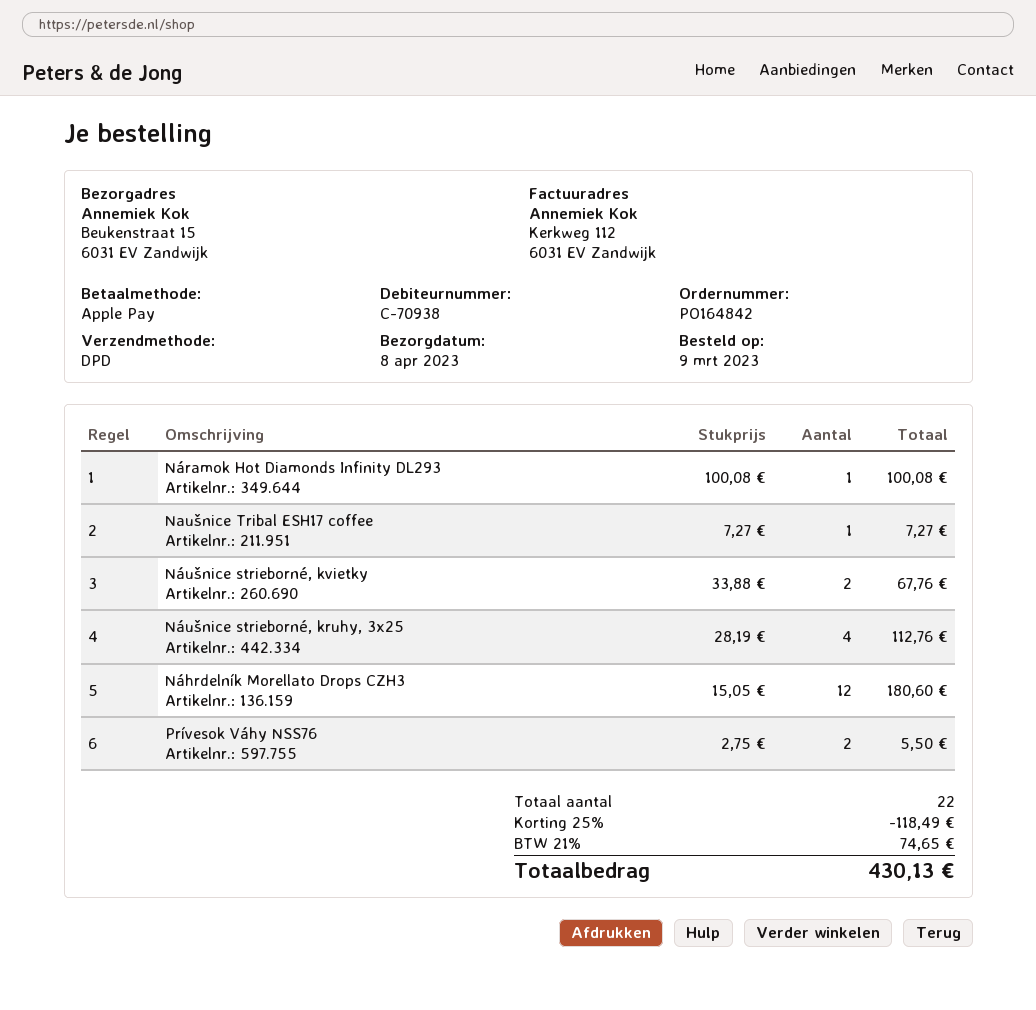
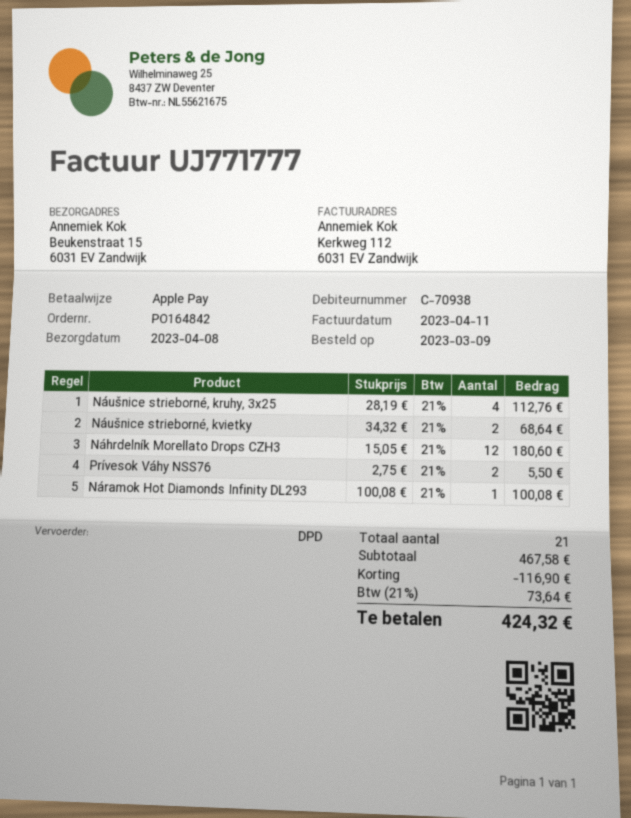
Naušnice Tribal ESH17 coffee: 1 x 7.27 = 7.27 -> none
Náušnice strieborné, kvietky: 2 x 33.88 = 67.76 -> 2 x 34.32 = 68.64
total quantity: 22 -> 21
discount: 118.49 -> 116.90
tax: 21% = 74.65 -> 21% = 73.64
total: 430.13 -> 424.32

